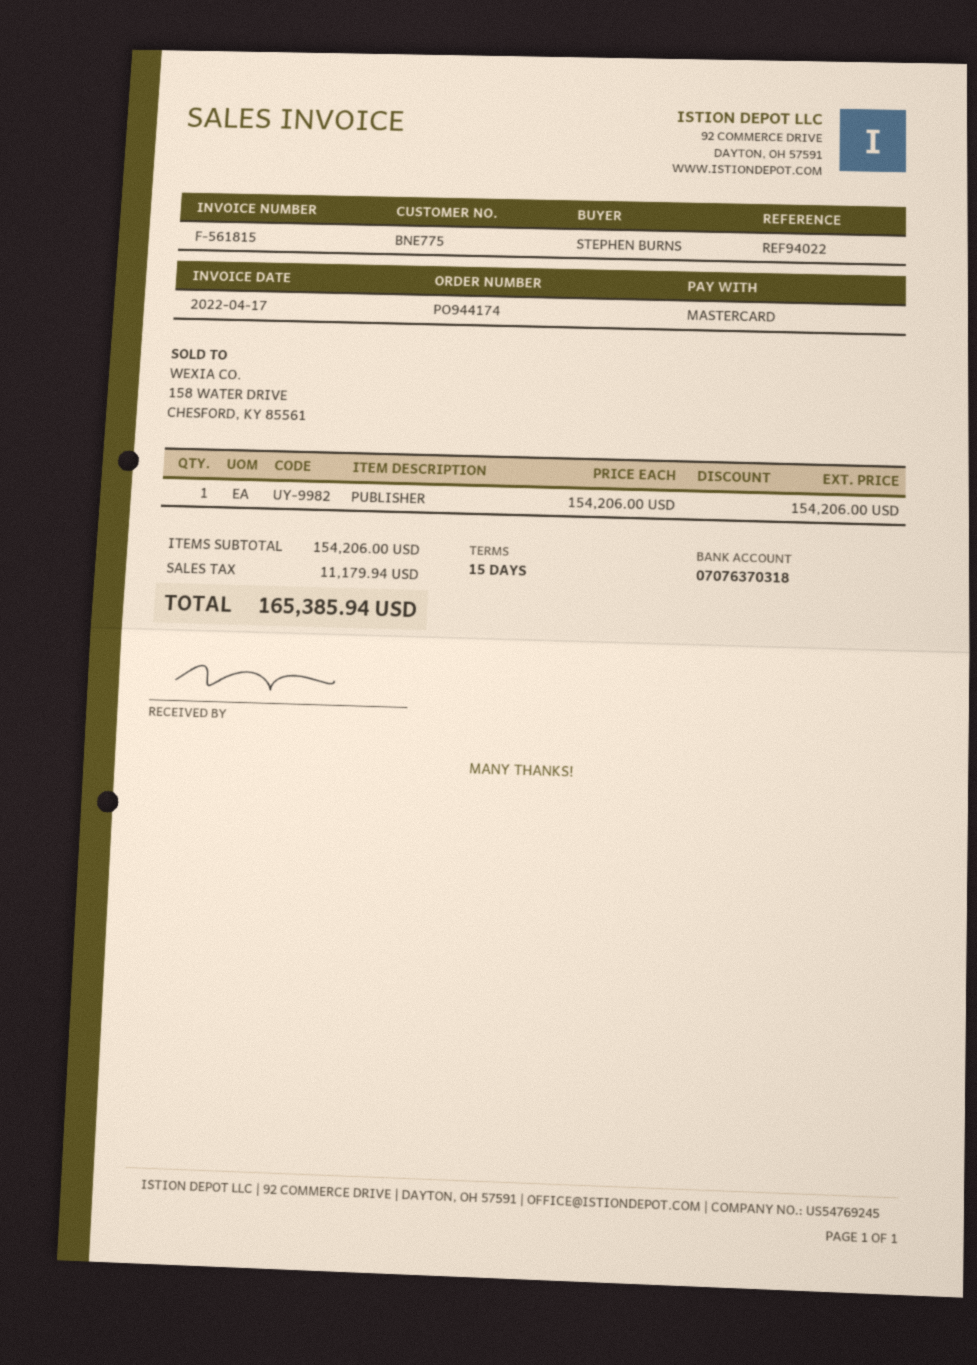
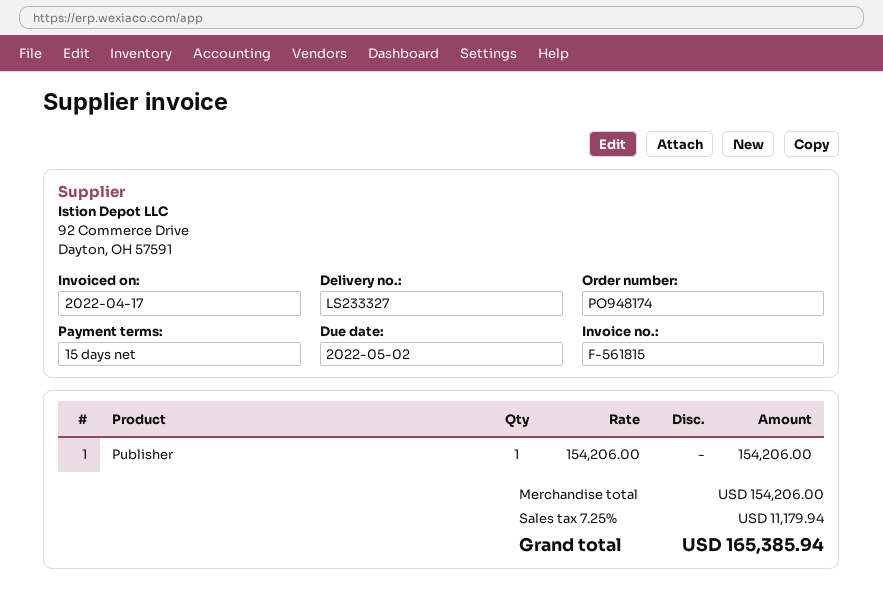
order number: PO944174 -> PO948174

